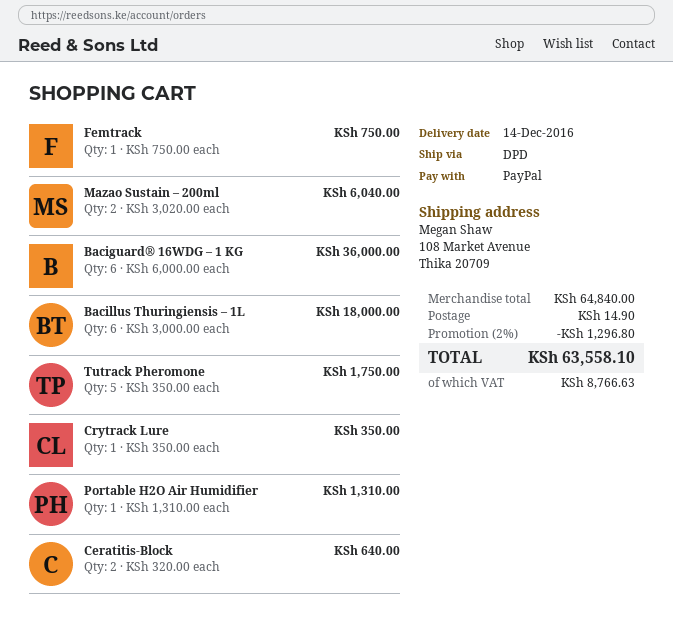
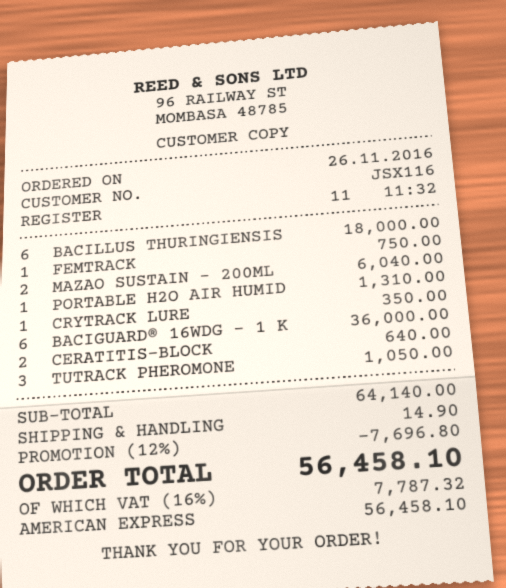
payment method: PayPal -> American Express
Tutrack Pheromone: 5 for 1750.00 -> 3 for 1050.00
subtotal: 64840.00 -> 64140.00
discount: 2% = 1296.80 -> 12% = 7696.80
tax: 8766.63 -> 7787.32
total: 63558.10 -> 56458.10

